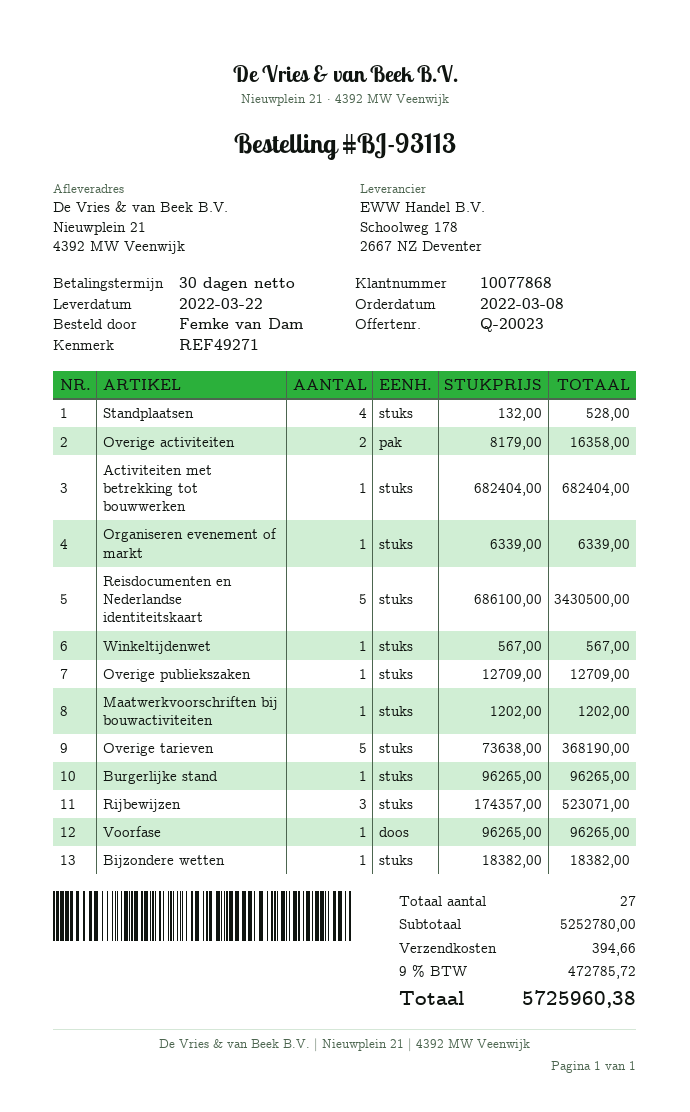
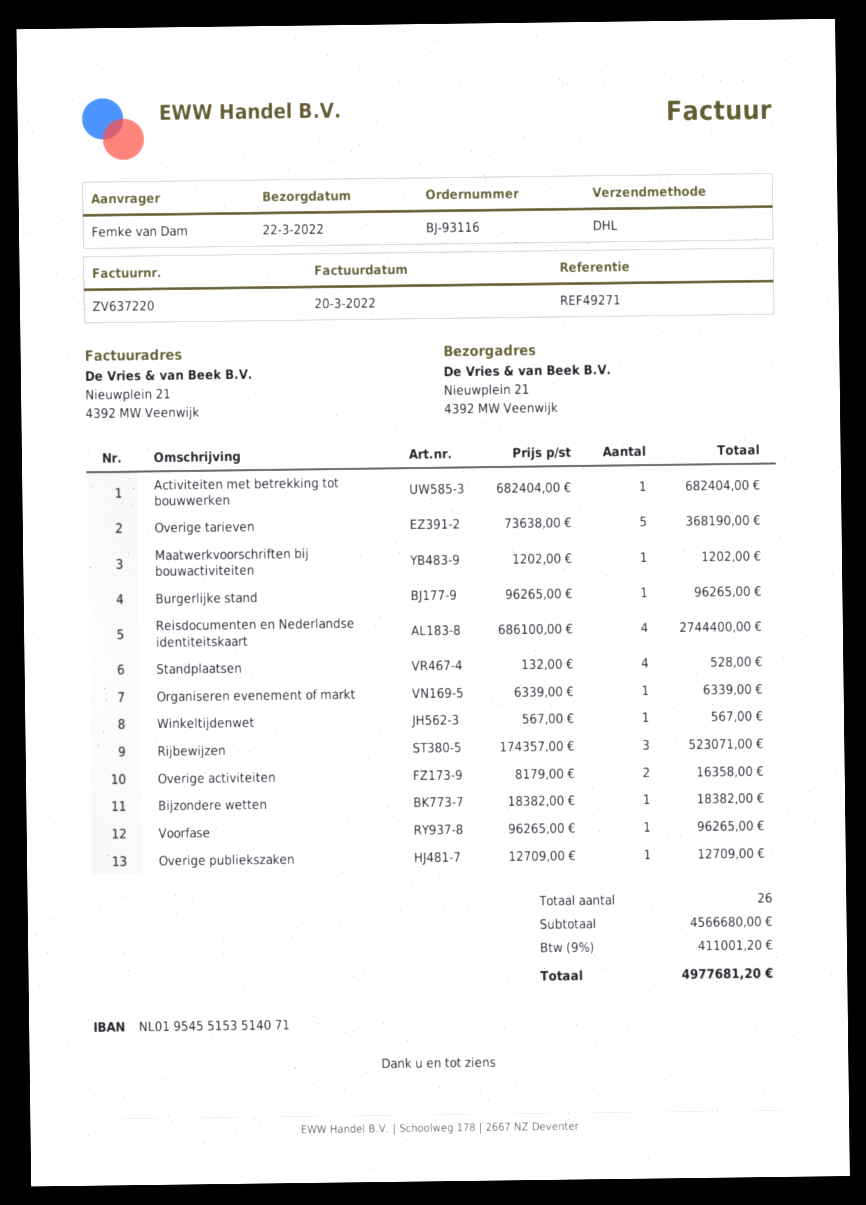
order number: BJ-93113 -> BJ-93116
Reisdocumenten en Nederlandse identiteitskaart: 5 x 686100.00 = 3430500.00 -> 4 x 686100.00 = 2744400.00
total quantity: 27 -> 26
subtotal: 5252780.00 -> 4566680.00
shipping: 394.66 -> none
tax: 9% = 472785.72 -> 9% = 411001.20
total: 5725960.38 -> 4977681.20

